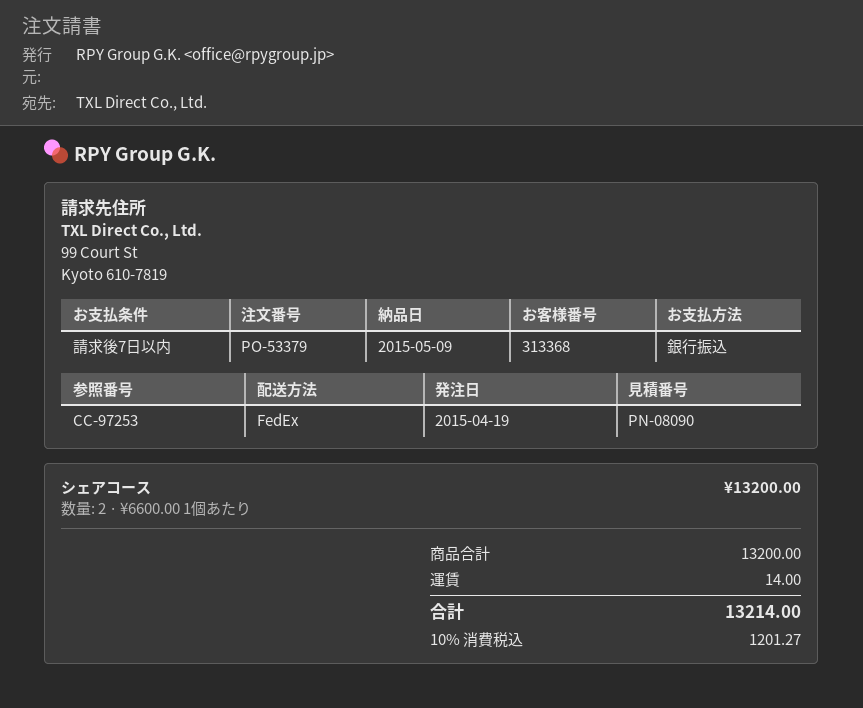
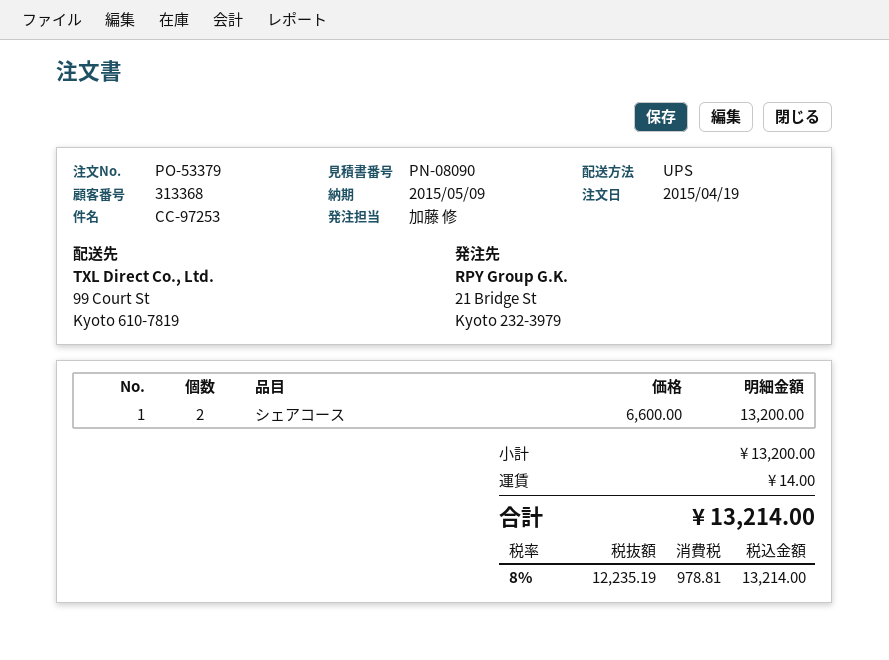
shipping method: FedEx -> UPS
tax: 10% = 1201.27 -> 8% = 978.81

